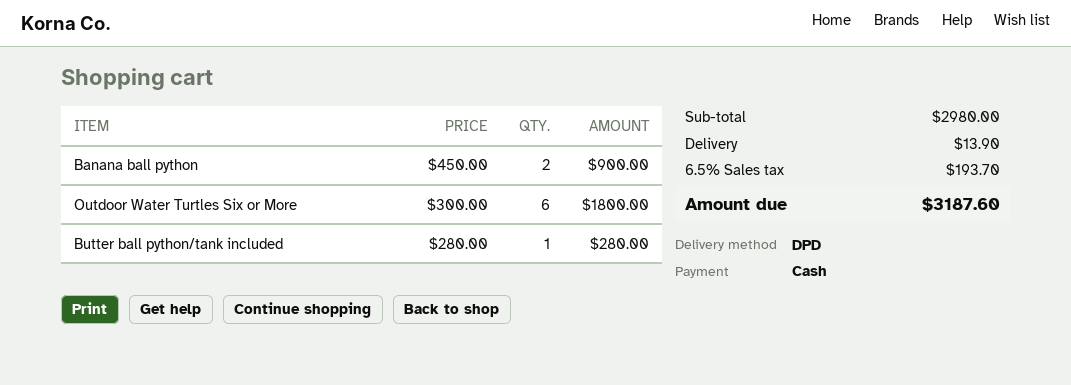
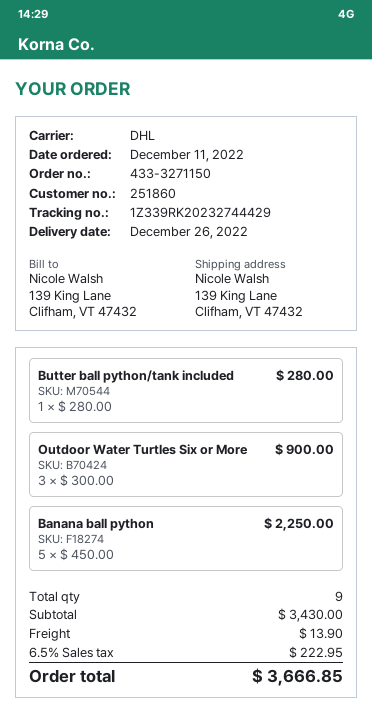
shipping method: DPD -> DHL
Banana ball python: 2 x 450.00 = 900.00 -> 5 x 450.00 = 2250.00
Outdoor Water Turtles Six or More: 6 x 300.00 = 1800.00 -> 3 x 300.00 = 900.00
subtotal: 2980.00 -> 3430.00
tax: 6.5% = 193.70 -> 6.5% = 222.95
total: 3187.60 -> 3666.85

